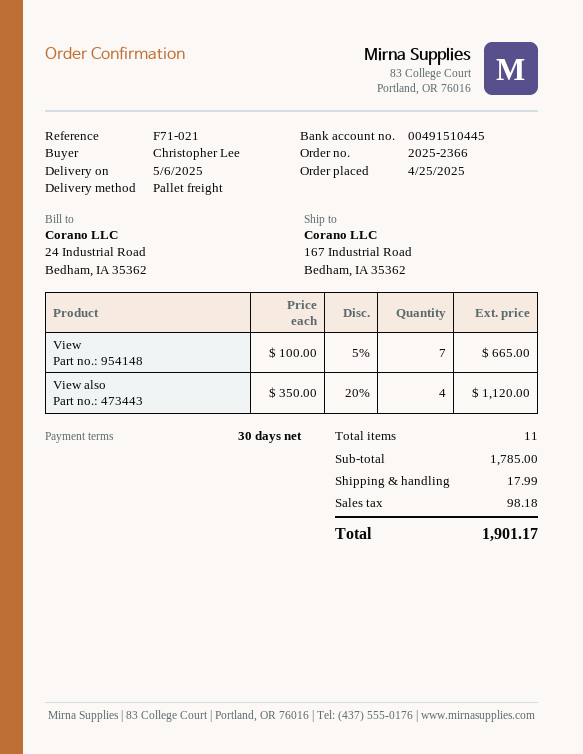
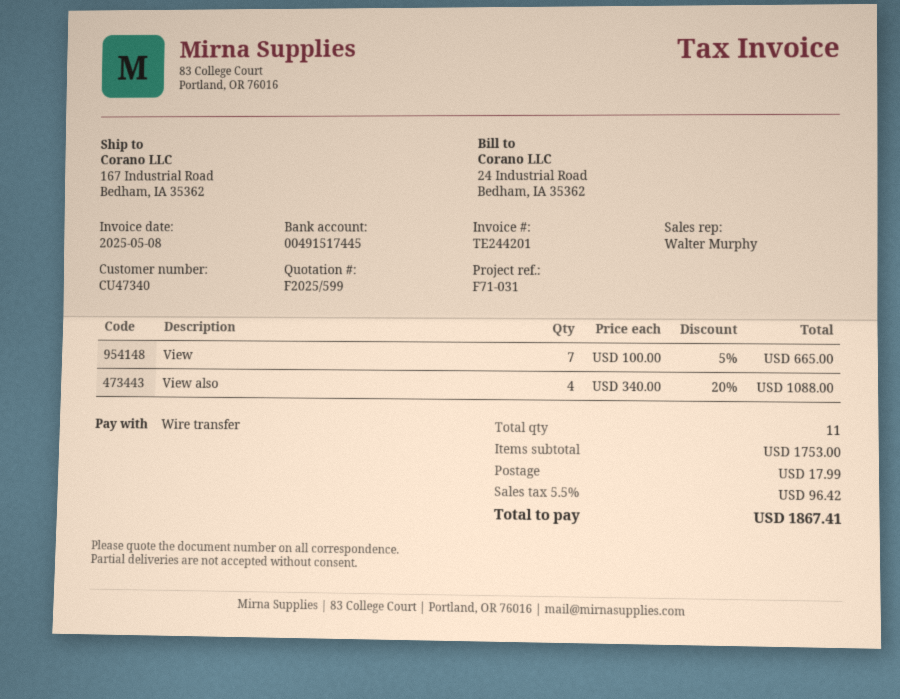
reference: F71-021 -> F71-031
bank account: 00491510445 -> 00491517445
View also: 4 x 350.00 - 20% = 1120.00 -> 4 x 340.00 - 20% = 1088.00
subtotal: 1785.00 -> 1753.00
tax: 98.18 -> 96.42
total: 1901.17 -> 1867.41

